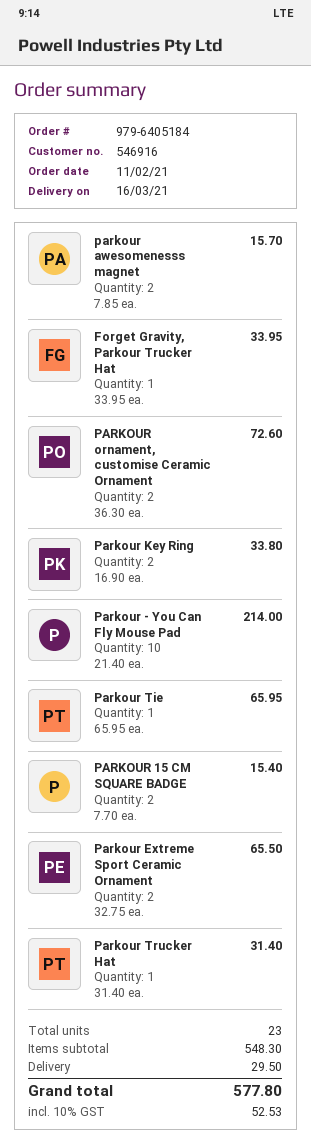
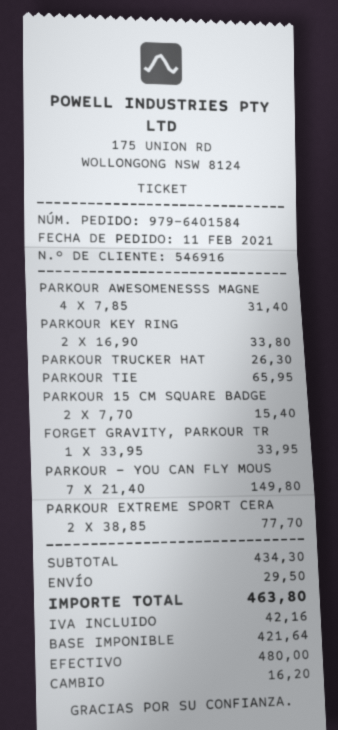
order number: 979-6405184 -> 979-6401584
parkour awesomenesss magnet: 2 x 7.85 = 15.70 -> 4 x 7.85 = 31.40
PARKOUR ornament, customise Ceramic Ornament: 2 x 36.30 = 72.60 -> none
Parkour - You Can Fly Mouse Pad: 10 x 21.40 = 214.00 -> 7 x 21.40 = 149.80
Parkour Extreme Sport Ceramic Ornament: 2 x 32.75 = 65.50 -> 2 x 38.85 = 77.70
Parkour Trucker Hat: 1 x 31.40 = 31.40 -> 1 x 26.30 = 26.30
subtotal: 548.30 -> 434.30
tax: 52.53 -> 42.16
total: 577.80 -> 463.80

